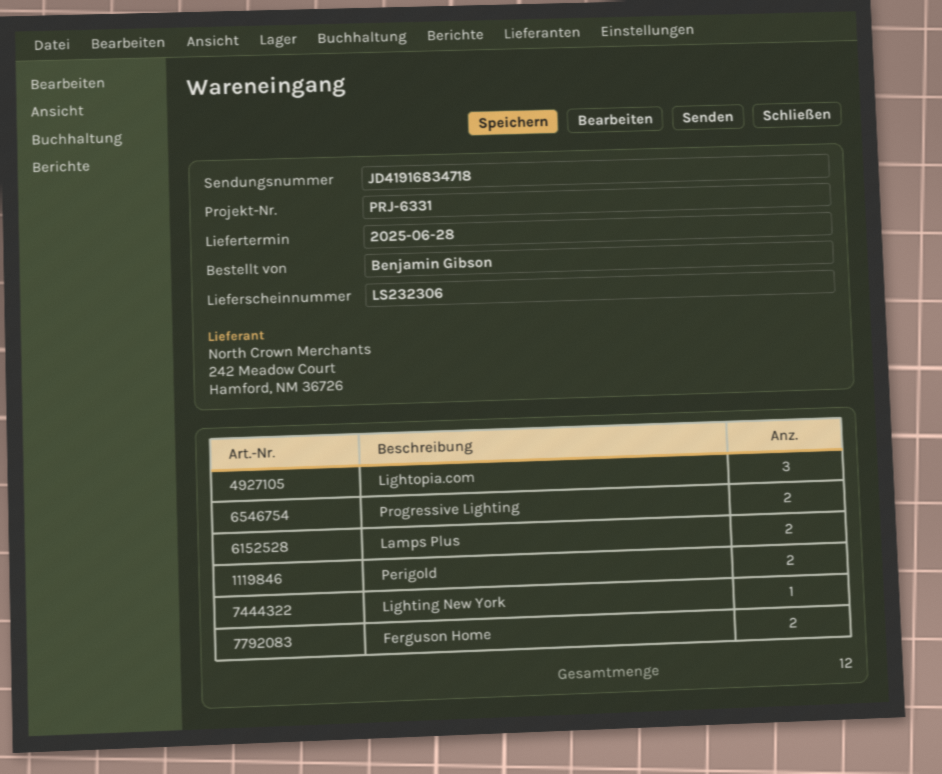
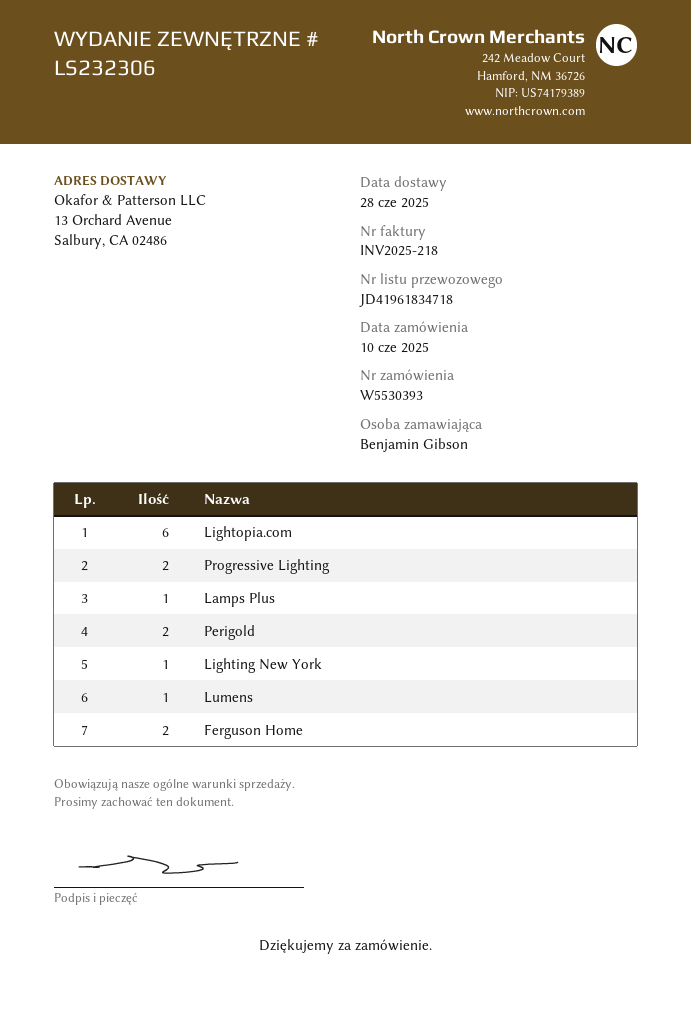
tracking number: JD41916834718 -> JD41961834718
Lightopia.com: 3 -> 6
Lamps Plus: 2 -> 1
Lumens: none -> 1

